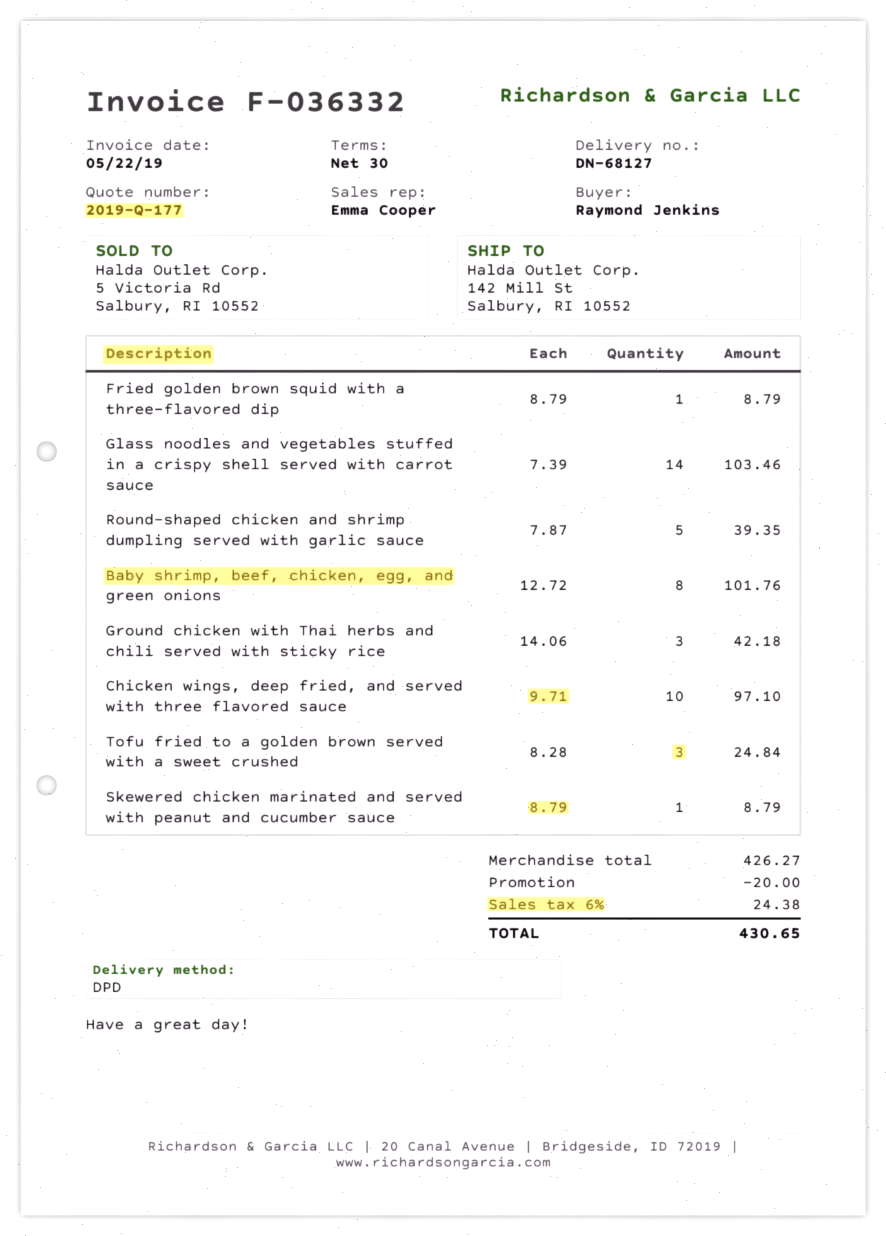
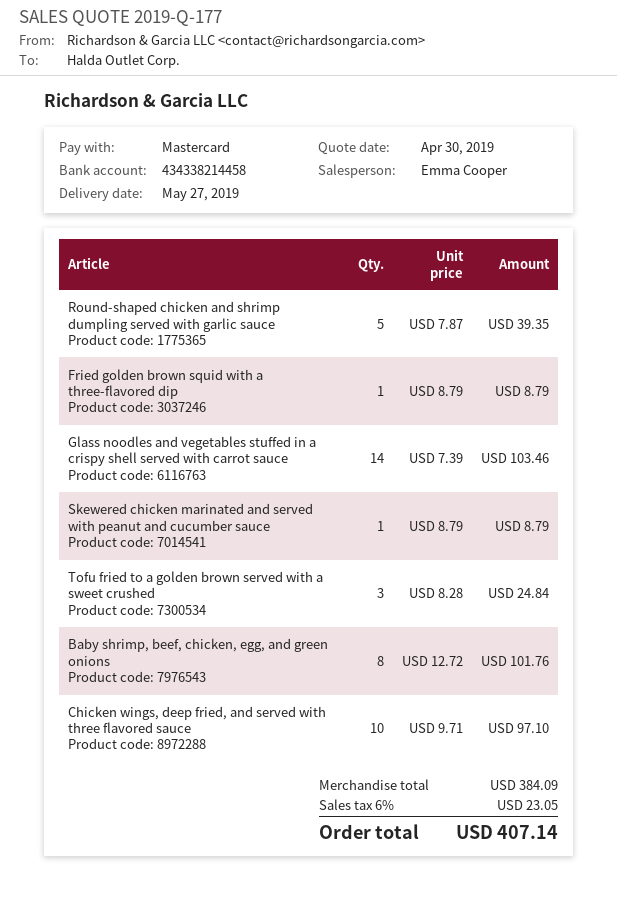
Ground chicken with Thai herbs and chili served with sticky rice: 3 x 14.06 = 42.18 -> none
subtotal: 426.27 -> 384.09
discount: 20.00 -> none
tax: 6% = 24.38 -> 6% = 23.05
total: 430.65 -> 407.14

